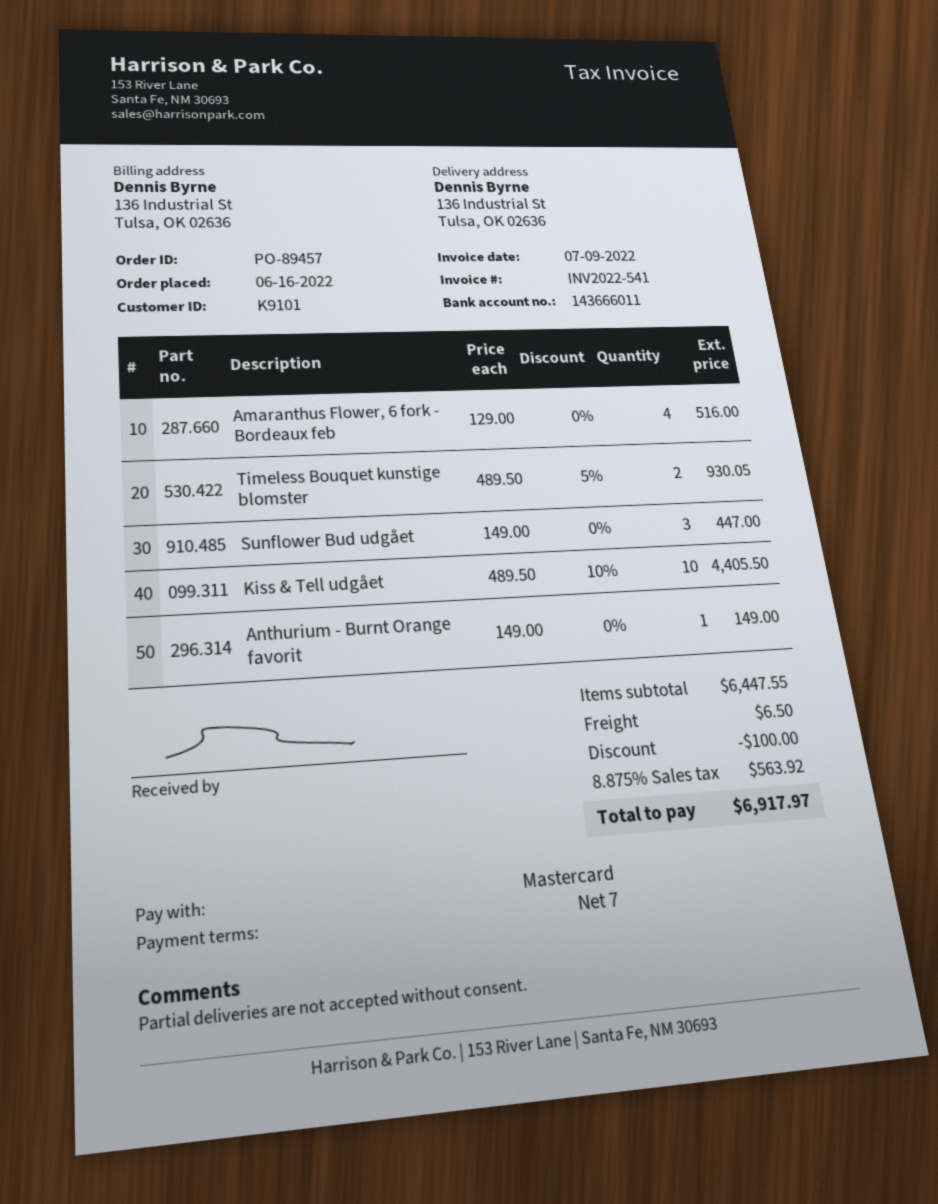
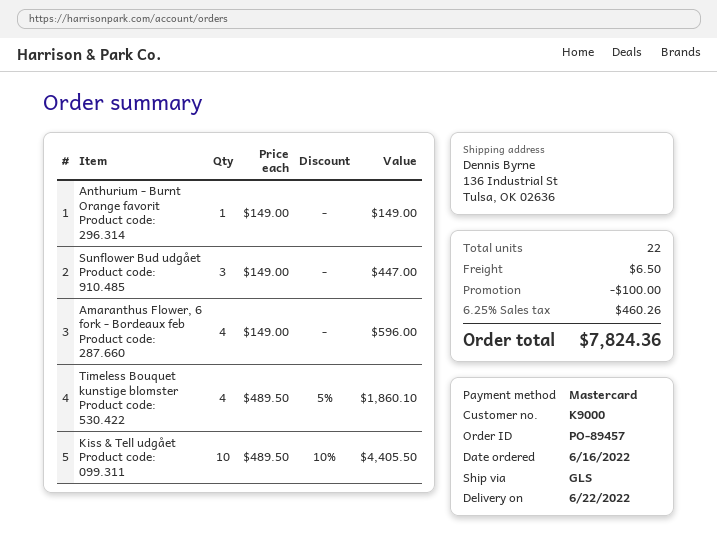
customer number: K9101 -> K9000
Amaranthus Flower, 6 fork - Bordeaux feb: 4 x 129.00 = 516.00 -> 4 x 149.00 = 596.00
Timeless Bouquet kunstige blomster: 2 x 489.50 - 5% = 930.05 -> 4 x 489.50 - 5% = 1860.10
tax: 8.875% = 563.92 -> 6.25% = 460.26
total: 6917.97 -> 7824.36

